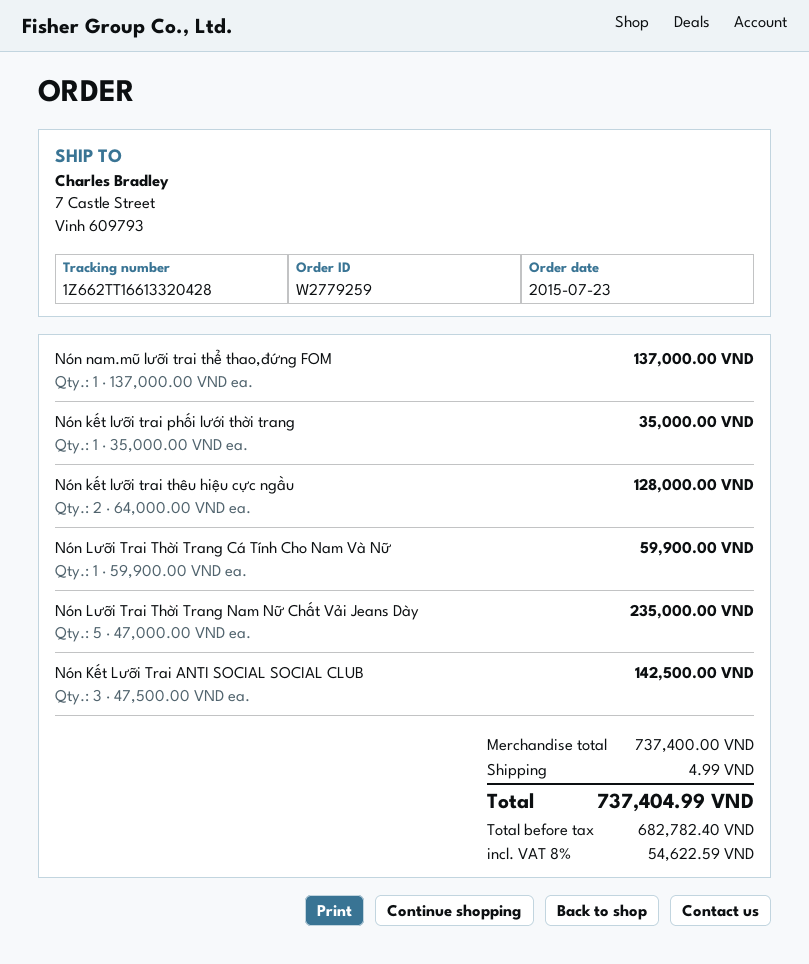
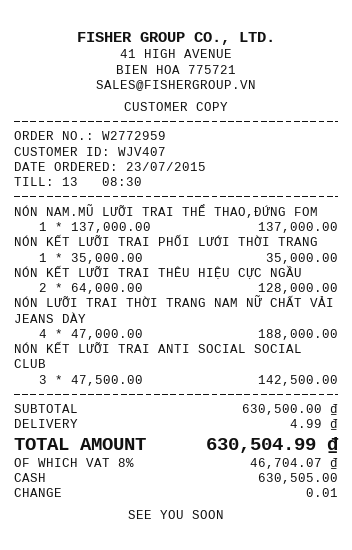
order number: W2779259 -> W2772959
Nón Lưỡi Trai Thời Trang Cá Tính Cho Nam Và Nữ: 1 x 59900.00 = 59900.00 -> none
Nón Lưỡi Trai Thời Trang Nam Nữ Chất Vải Jeans Dày: 5 x 47000.00 = 235000.00 -> 4 x 47000.00 = 188000.00
subtotal: 737400.00 -> 630500.00
tax: 8% = 54622.59 -> 8% = 46704.07
total: 737404.99 -> 630504.99

